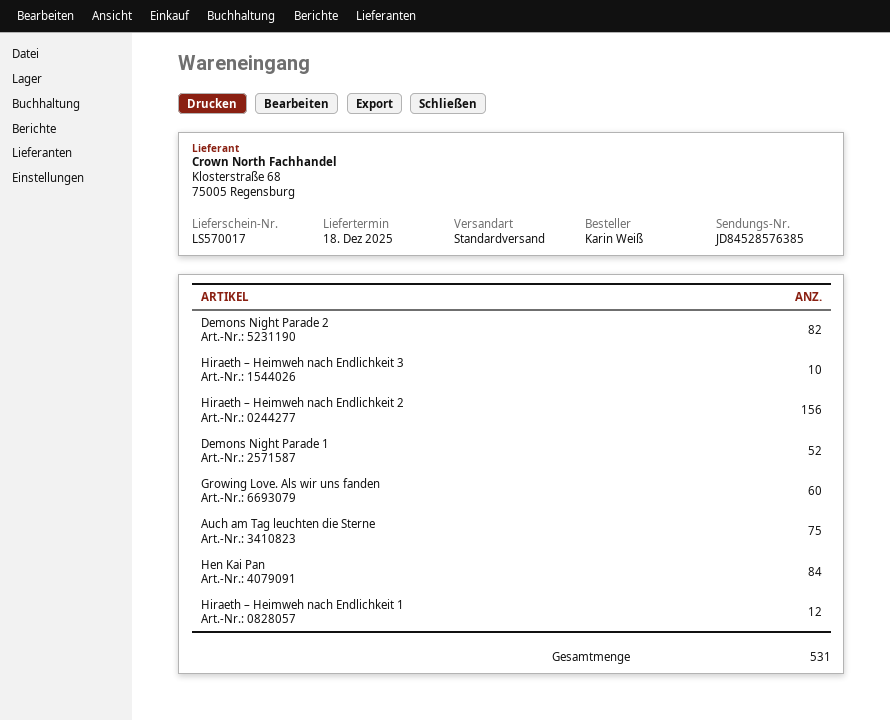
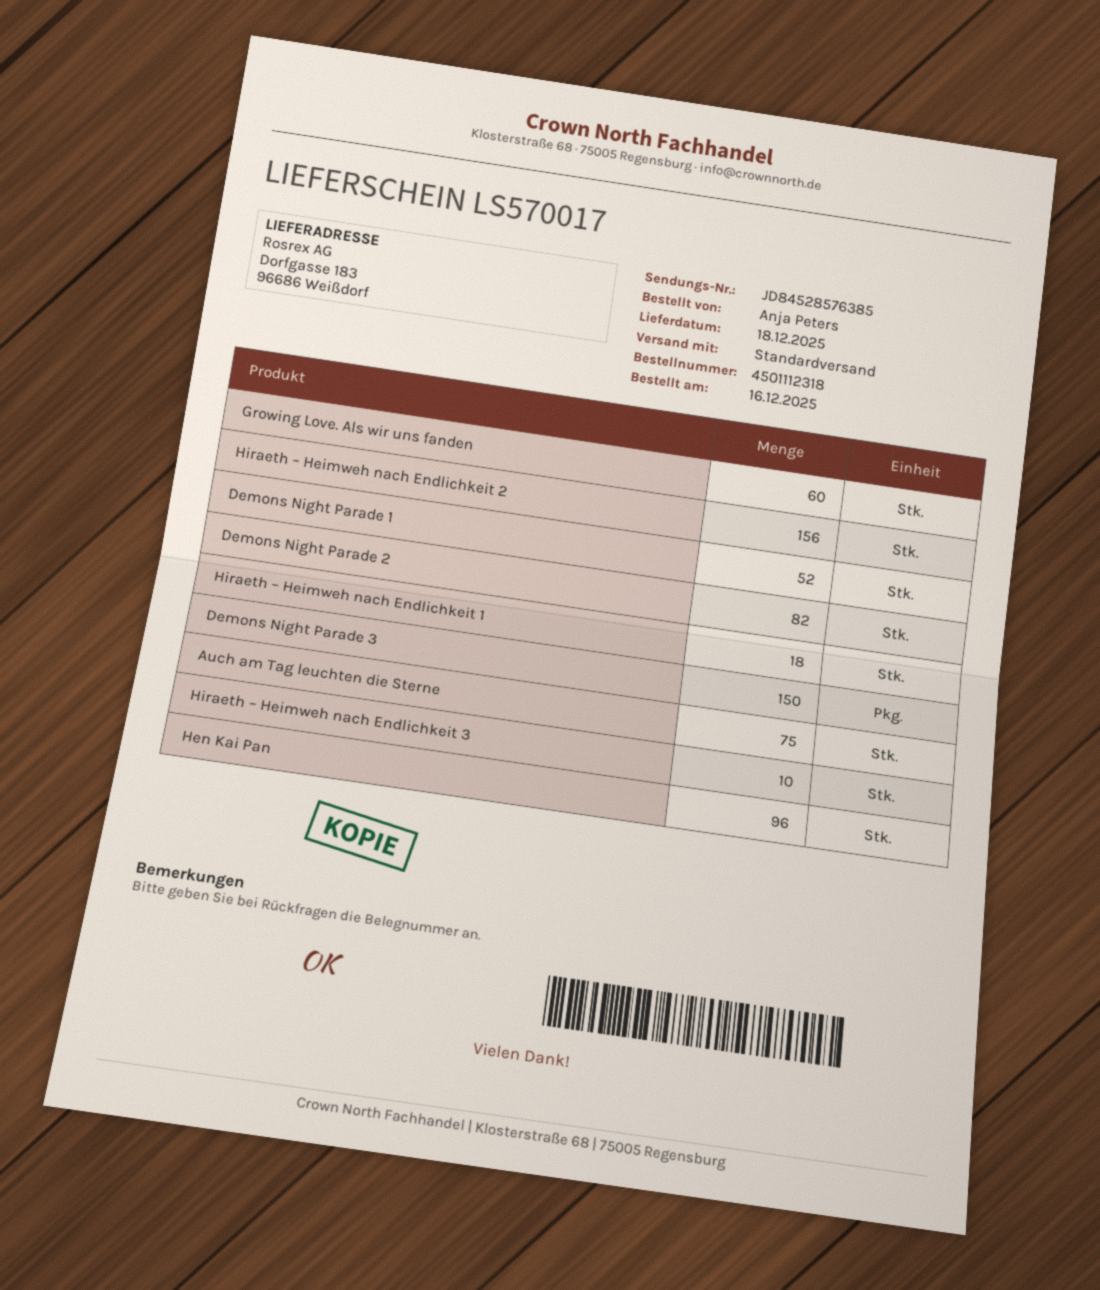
ordered by: Karin Weiß -> Anja Peters
Hen Kai Pan: 84 -> 96
Hiraeth – Heimweh nach Endlichkeit 1: 12 -> 18
Demons Night Parade 3: none -> 150

